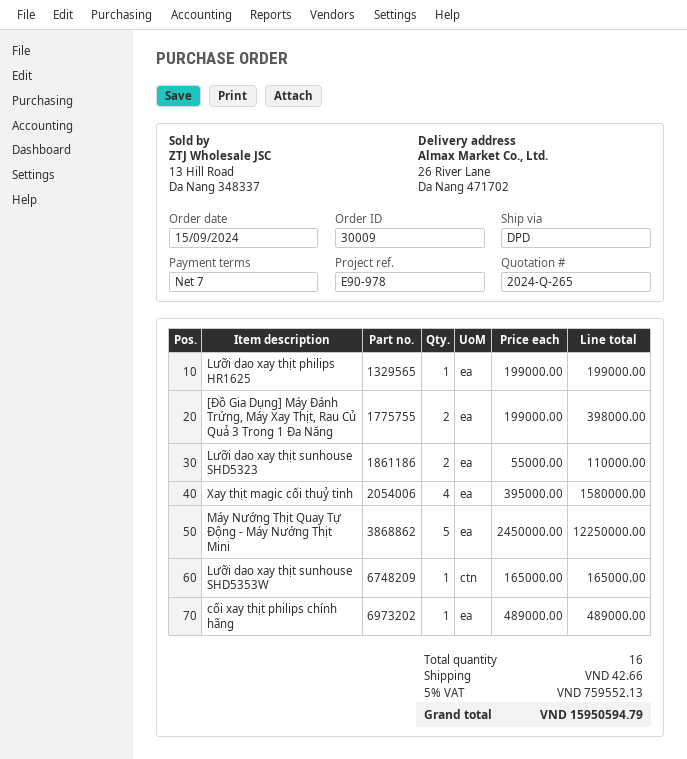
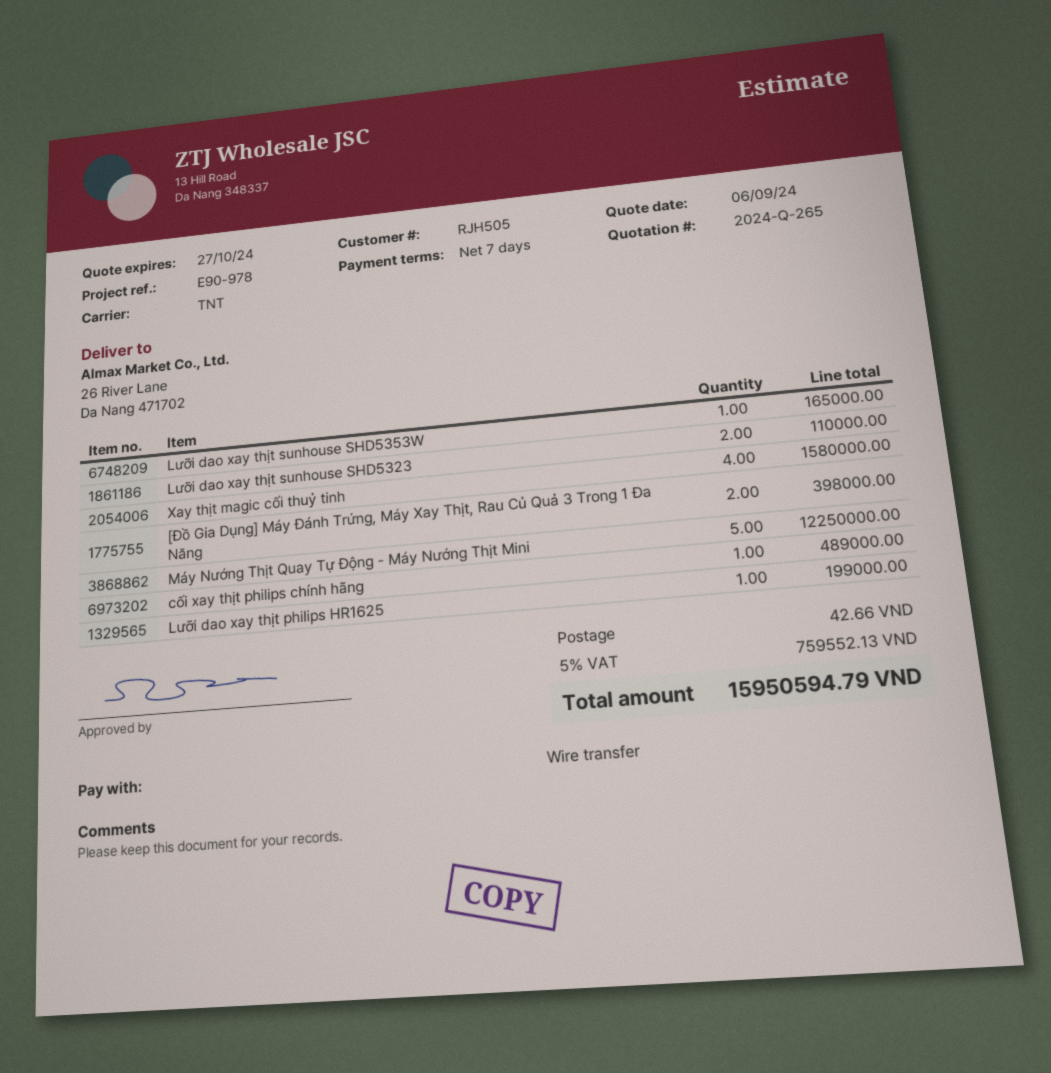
shipping method: DPD -> TNT

